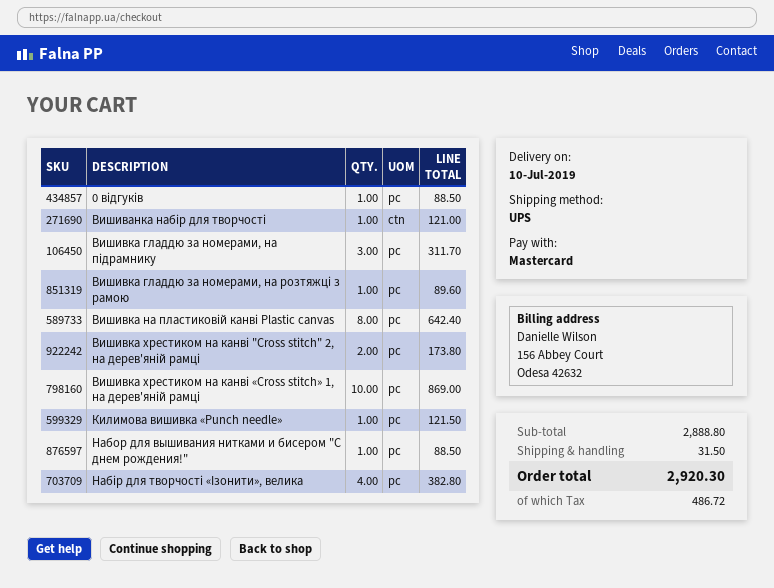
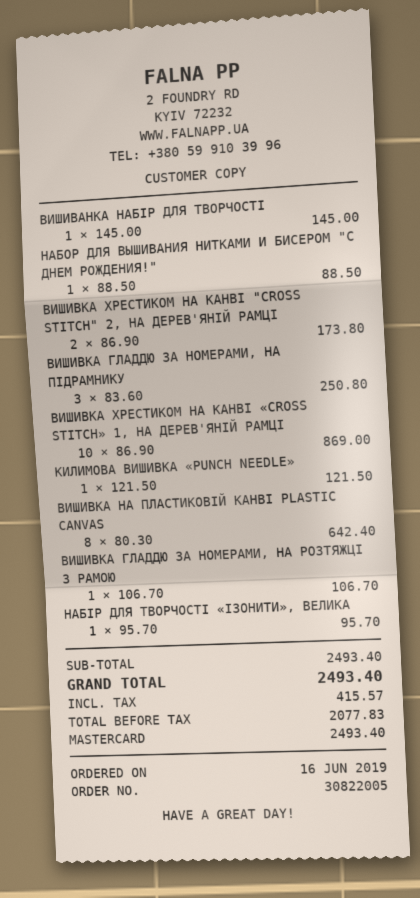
0 відгуків: 1 for 88.50 -> none
Вишиванка набір для творчості: 1 for 121.00 -> 1 for 145.00
Вишивка гладдю за номерами, на підрамнику: 3 for 311.70 -> 3 for 250.80
Вишивка гладдю за номерами, на розтяжці з рамою: 1 for 89.60 -> 1 for 106.70
Набір для творчості «Ізонити», велика: 4 for 382.80 -> 1 for 95.70
subtotal: 2888.80 -> 2493.40
shipping: 31.50 -> none
tax: 486.72 -> 415.57
total: 2920.30 -> 2493.40

